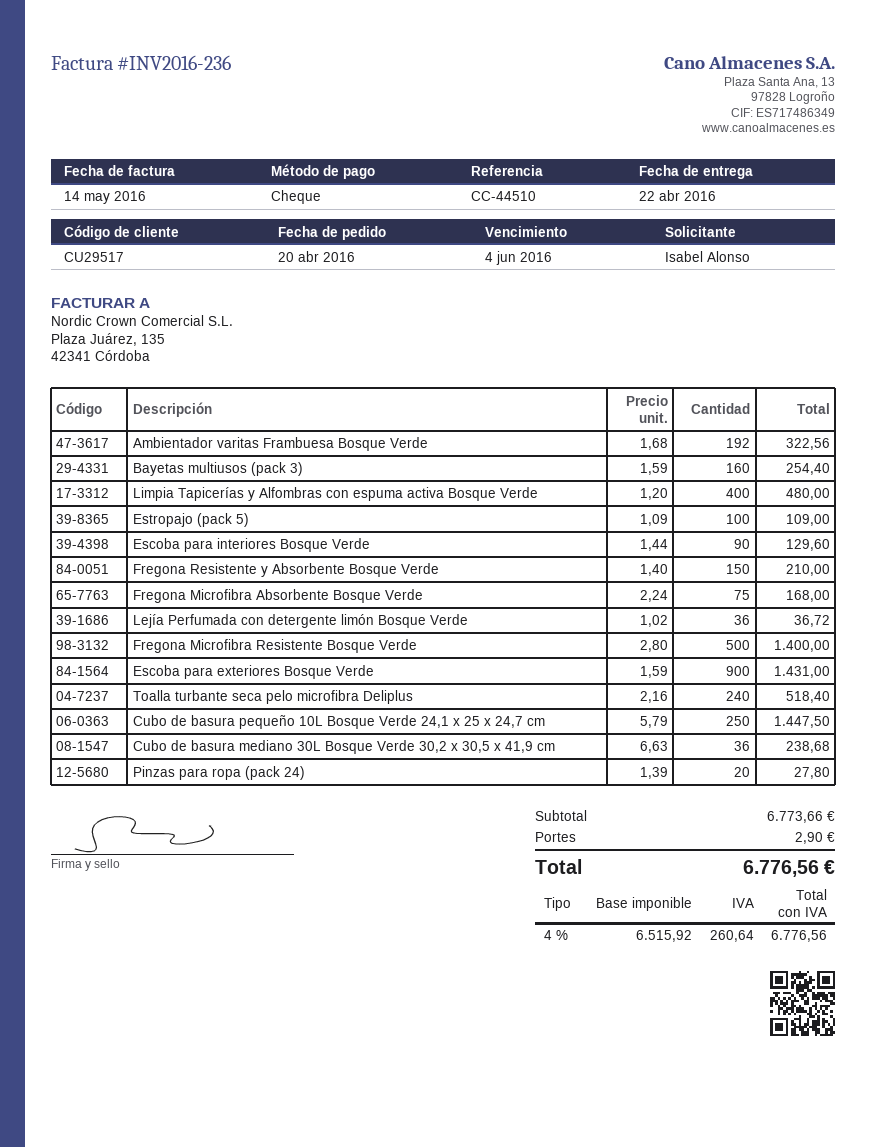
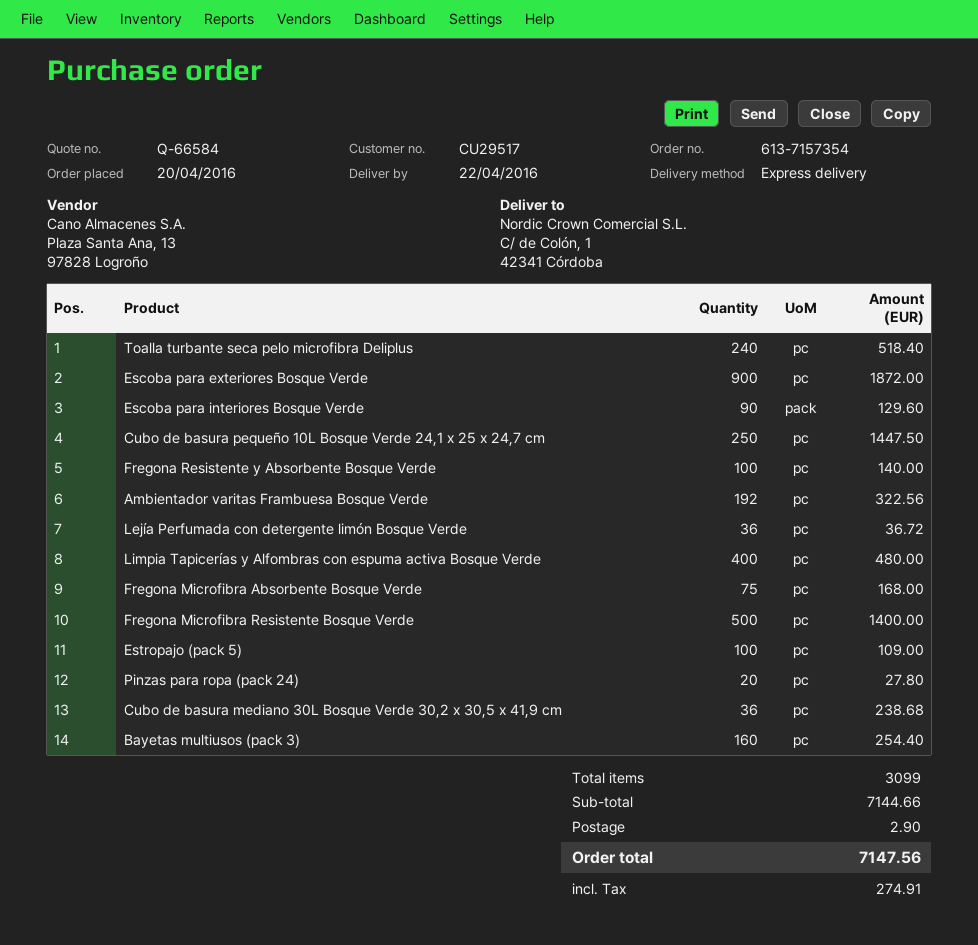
Fregona Resistente y Absorbente Bosque Verde: 150 for 210.00 -> 100 for 140.00
Escoba para exteriores Bosque Verde: 900 for 1431.00 -> 900 for 1872.00
subtotal: 6773.66 -> 7144.66
tax: 260.64 -> 274.91
total: 6776.56 -> 7147.56

